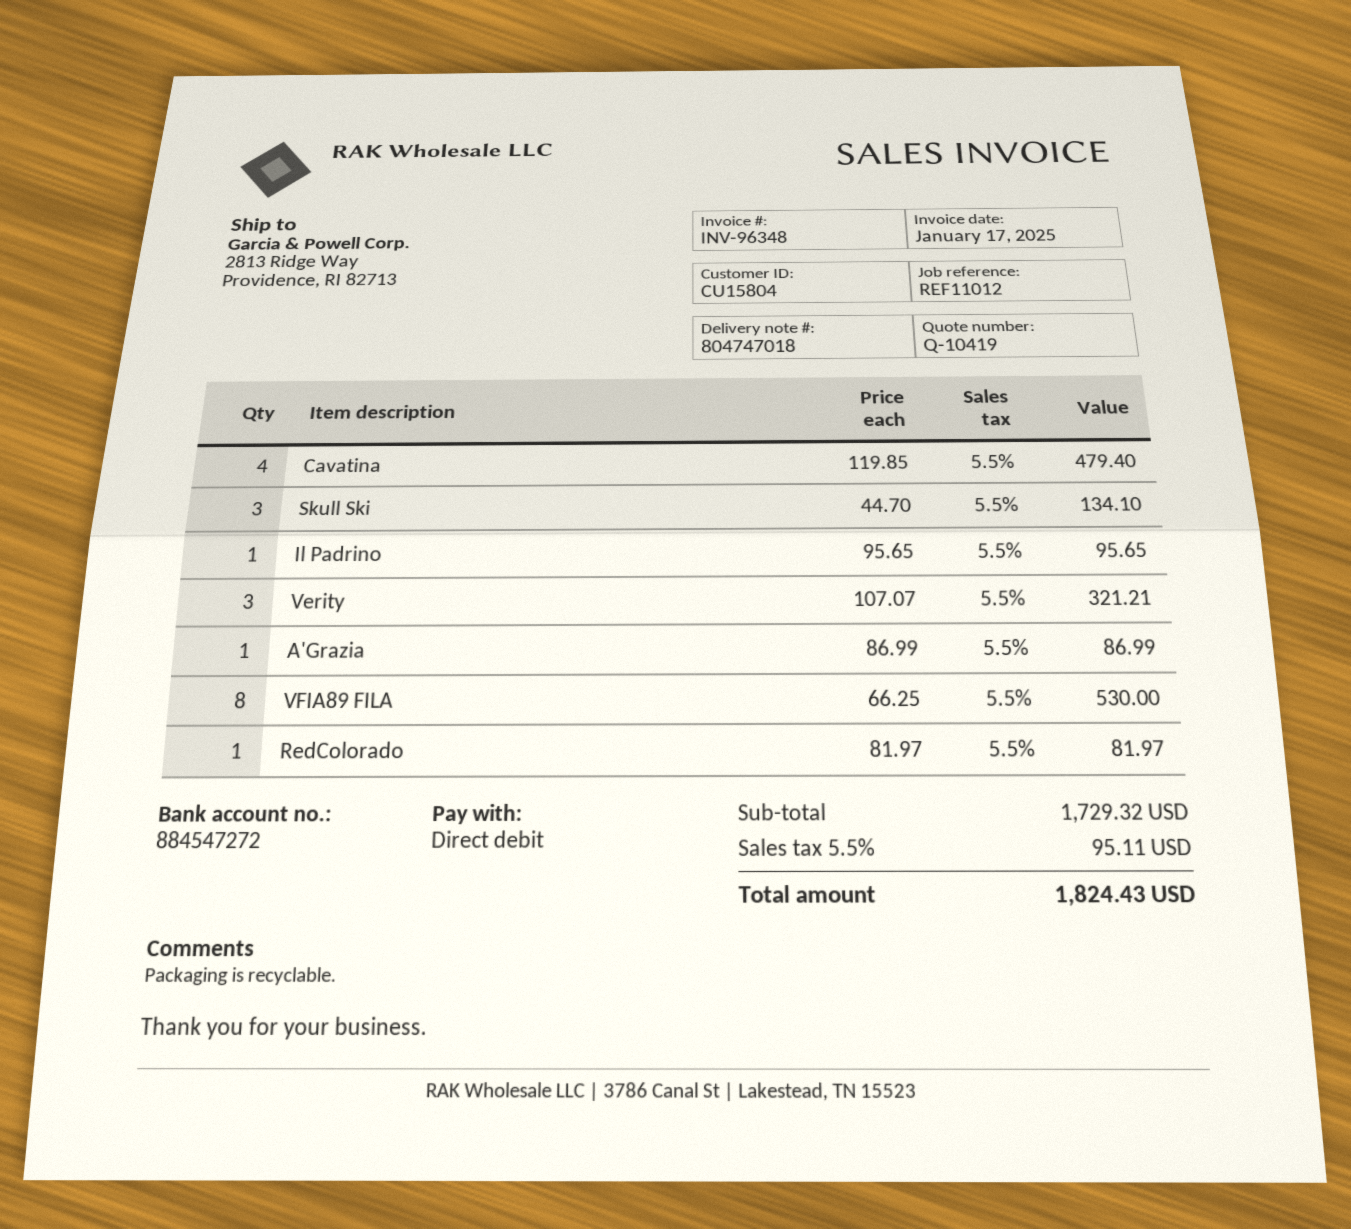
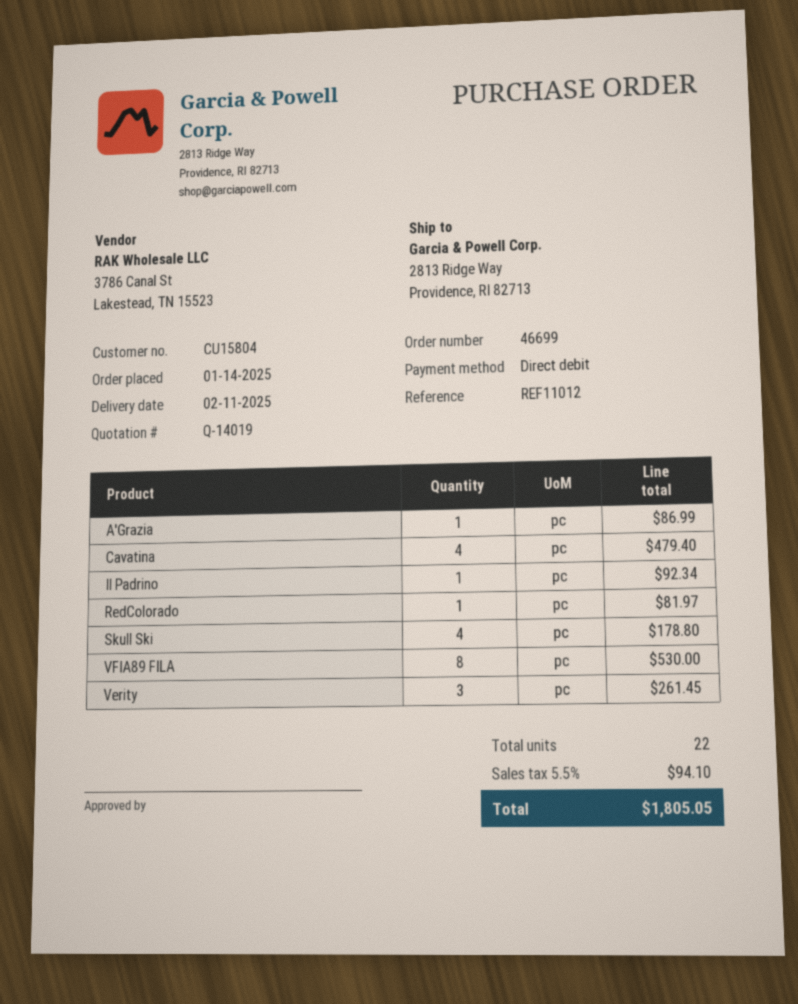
quote number: Q-10419 -> Q-14019
Skull Ski: 3 for 134.10 -> 4 for 178.80
Il Padrino: 1 for 95.65 -> 1 for 92.34
Verity: 3 for 321.21 -> 3 for 261.45
tax: 5.5% = 95.11 -> 5.5% = 94.10
total: 1824.43 -> 1805.05

